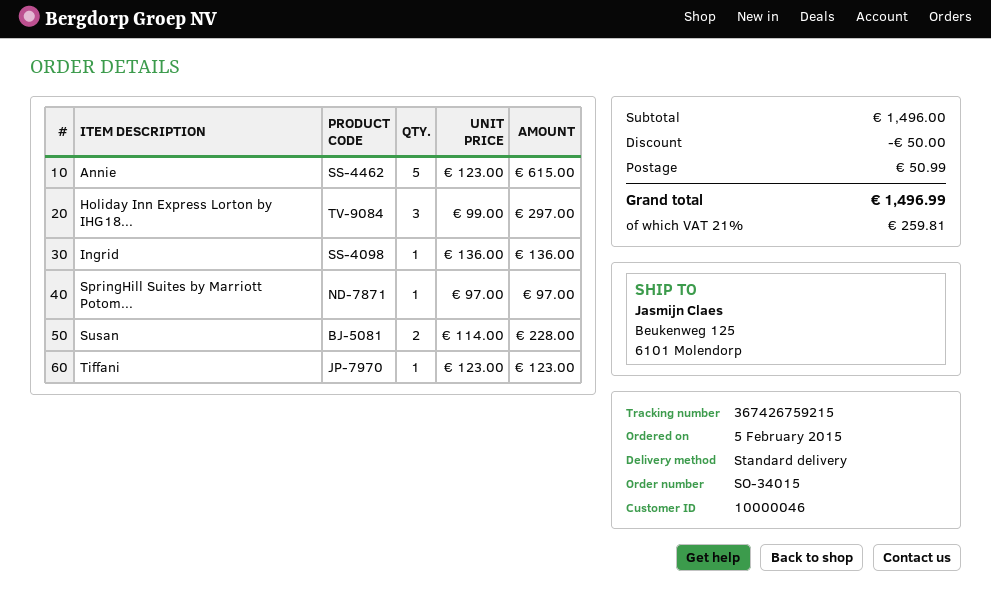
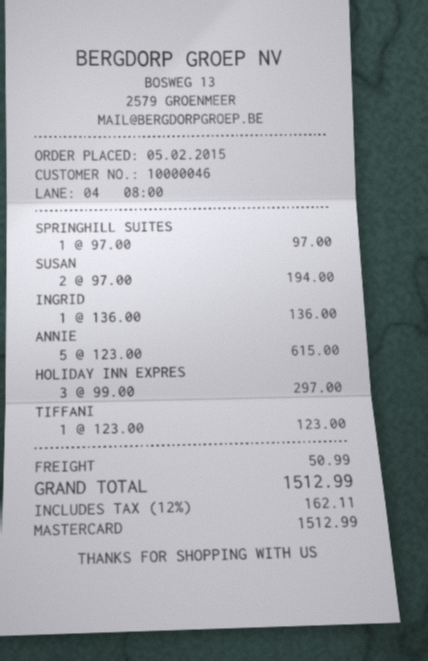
Susan: 2 x 114.00 = 228.00 -> 2 x 97.00 = 194.00
discount: 50.00 -> none
tax: 21% = 259.81 -> 12% = 162.11
total: 1496.99 -> 1512.99

